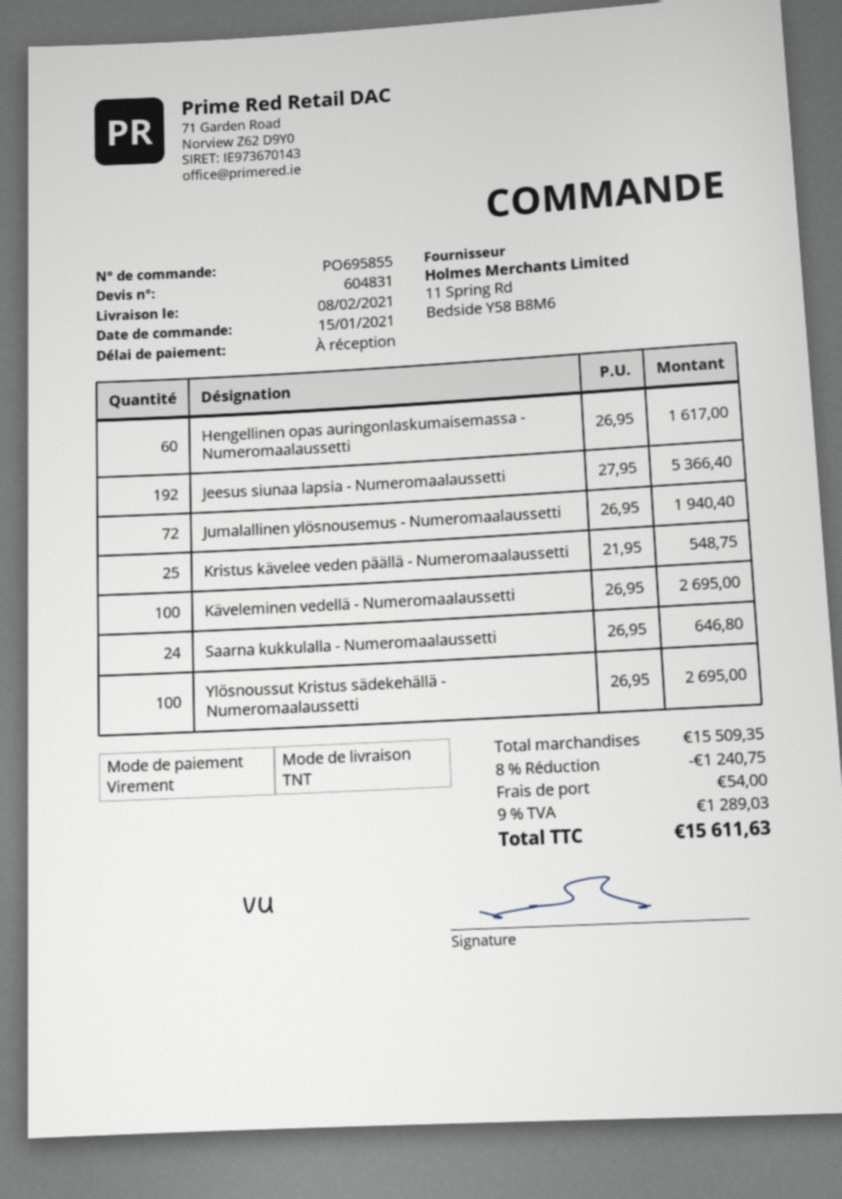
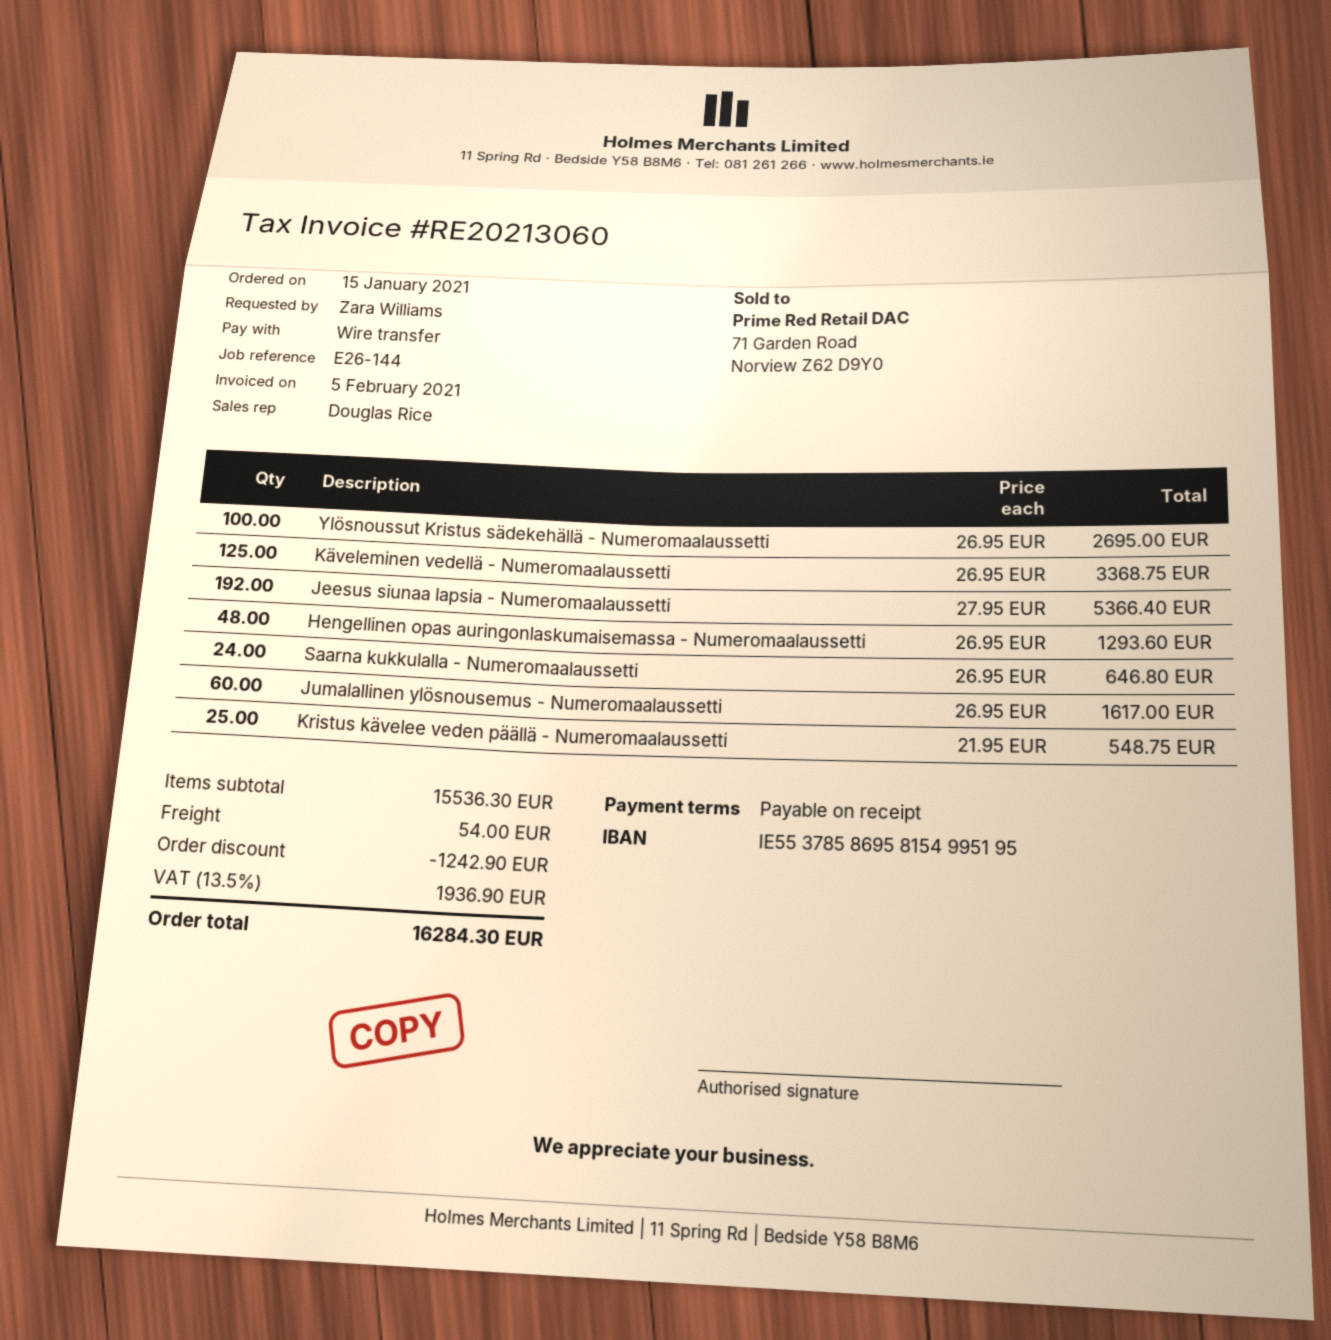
Hengellinen opas auringonlaskumaisemassa - Numeromaalaussetti: 60 x 26.95 = 1617.00 -> 48 x 26.95 = 1293.60
Jumalallinen ylösnousemus - Numeromaalaussetti: 72 x 26.95 = 1940.40 -> 60 x 26.95 = 1617.00
Käveleminen vedellä - Numeromaalaussetti: 100 x 26.95 = 2695.00 -> 125 x 26.95 = 3368.75
subtotal: 15509.35 -> 15536.30
discount: 1240.75 -> 1242.90
tax: 9% = 1289.03 -> 13.5% = 1936.90
total: 15611.63 -> 16284.30

